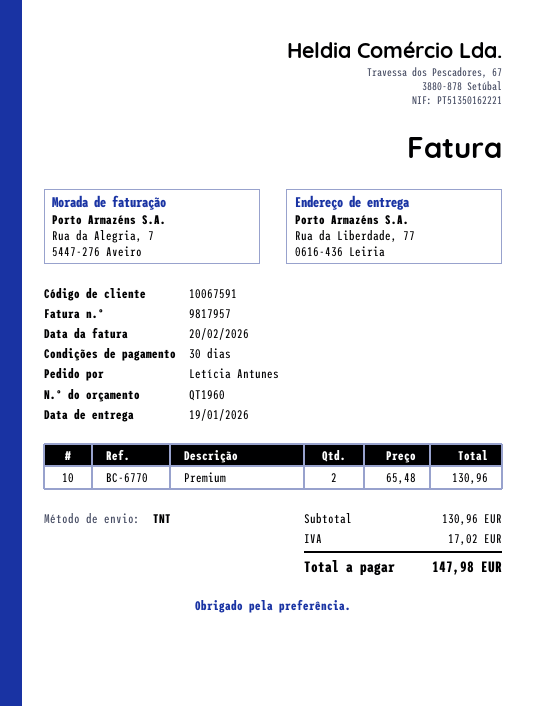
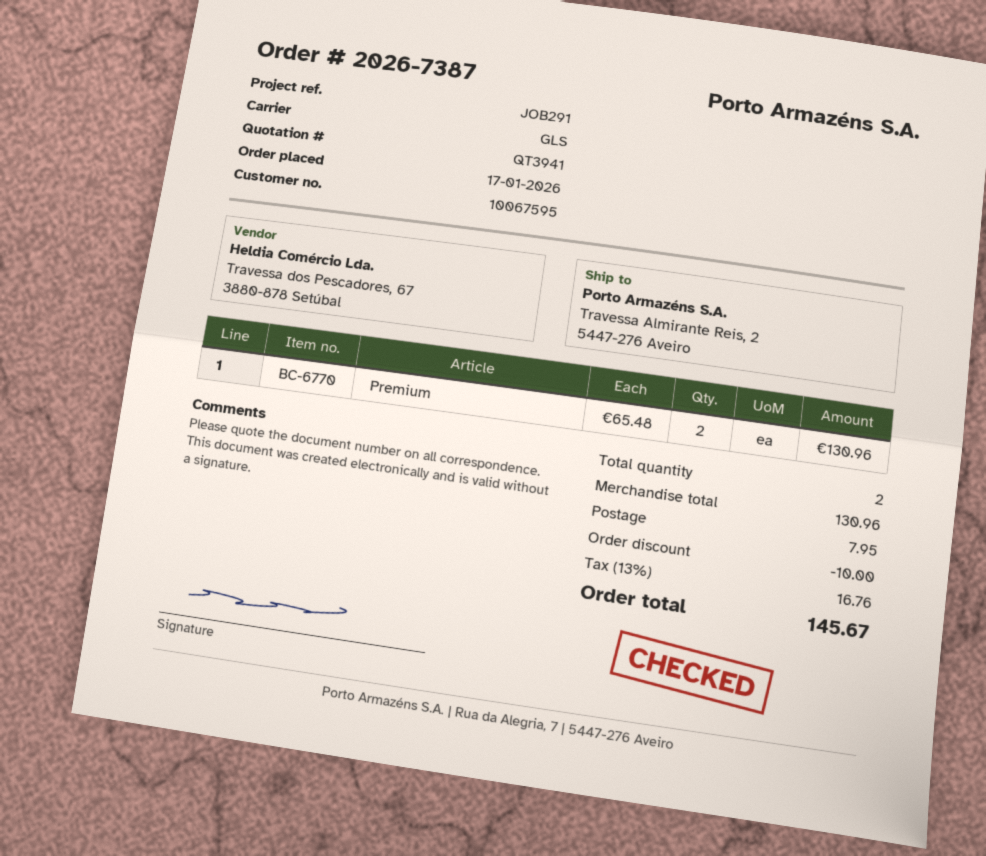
quote number: QT1960 -> QT3941
customer number: 10067591 -> 10067595
shipping method: TNT -> GLS
ship to: Rua da Liberdade, 77, 0616-436 Leiria -> Travessa Almirante Reis, 2, 5447-276 Aveiro
discount: none -> 10.00
shipping: none -> 7.95
tax: 17.02 -> 16.76
total: 147.98 -> 145.67

